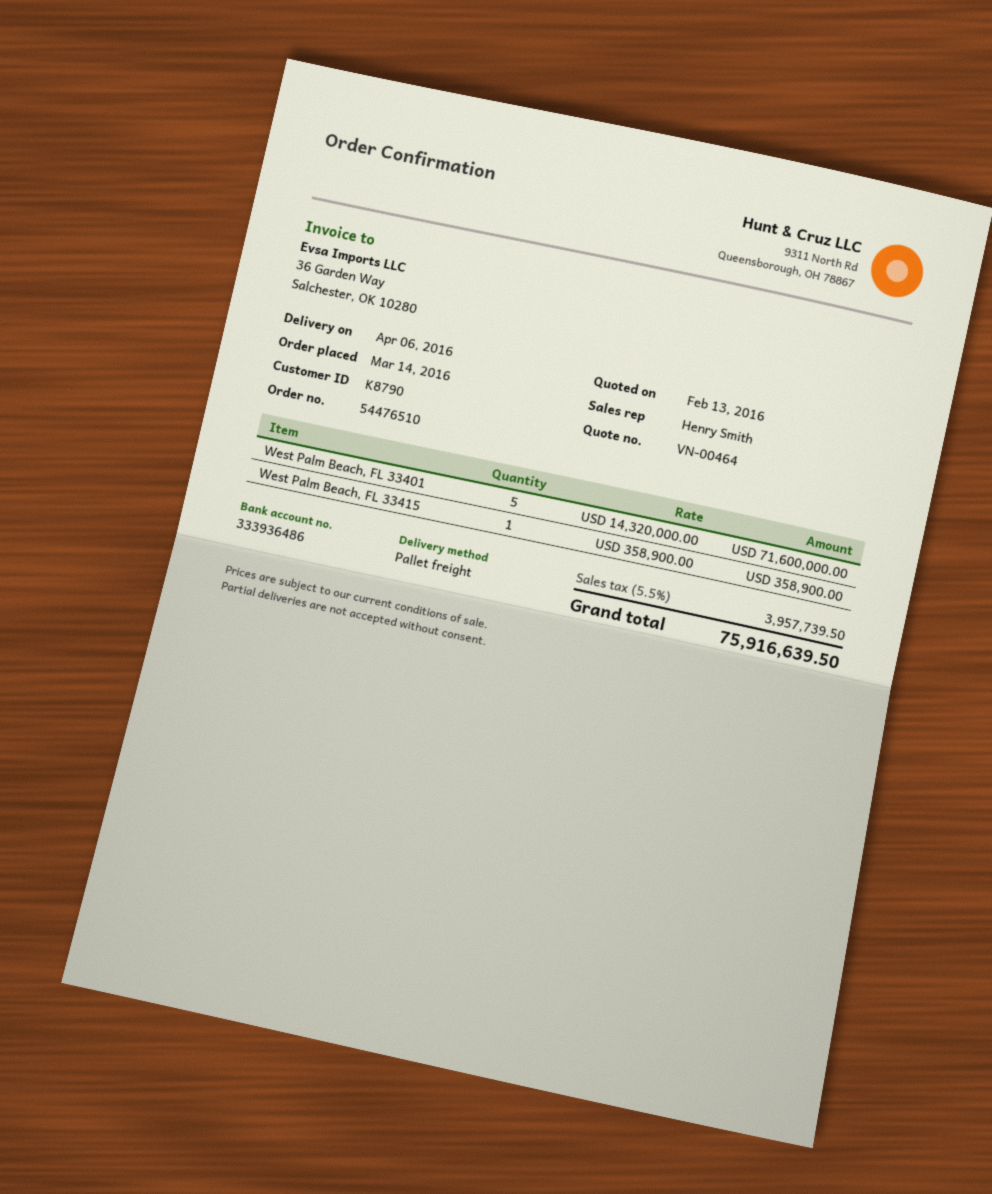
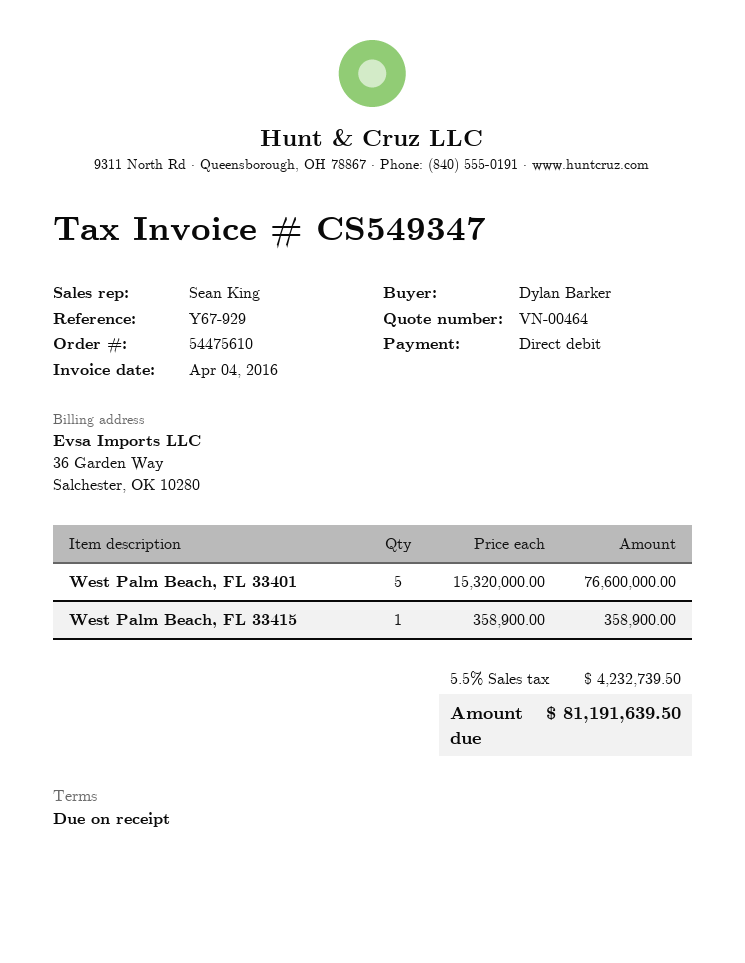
order number: 54476510 -> 54475610
sales rep: Henry Smith -> Sean King
West Palm Beach, FL 33401: 5 x 14320000.00 = 71600000.00 -> 5 x 15320000.00 = 76600000.00
tax: 5.5% = 3957739.50 -> 5.5% = 4232739.50
total: 75916639.50 -> 81191639.50

